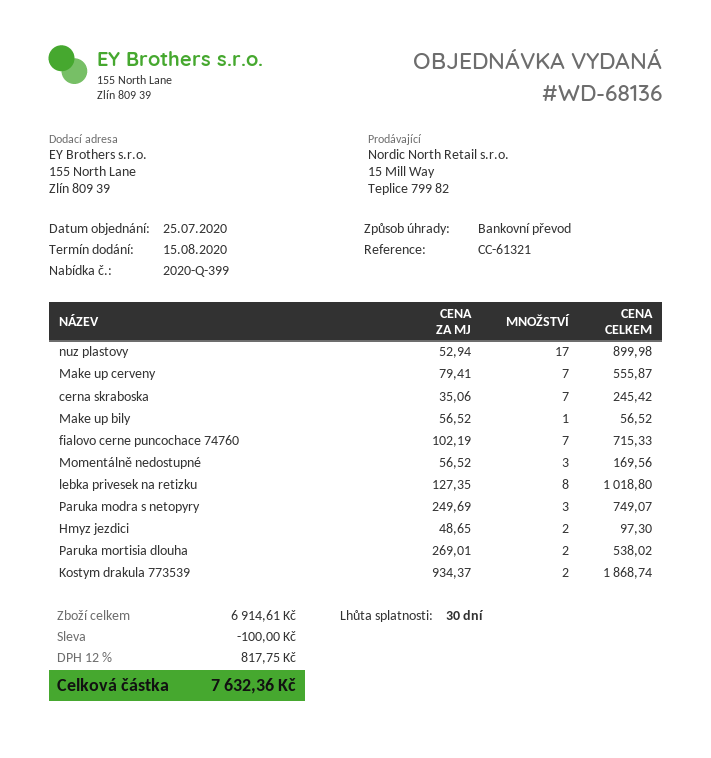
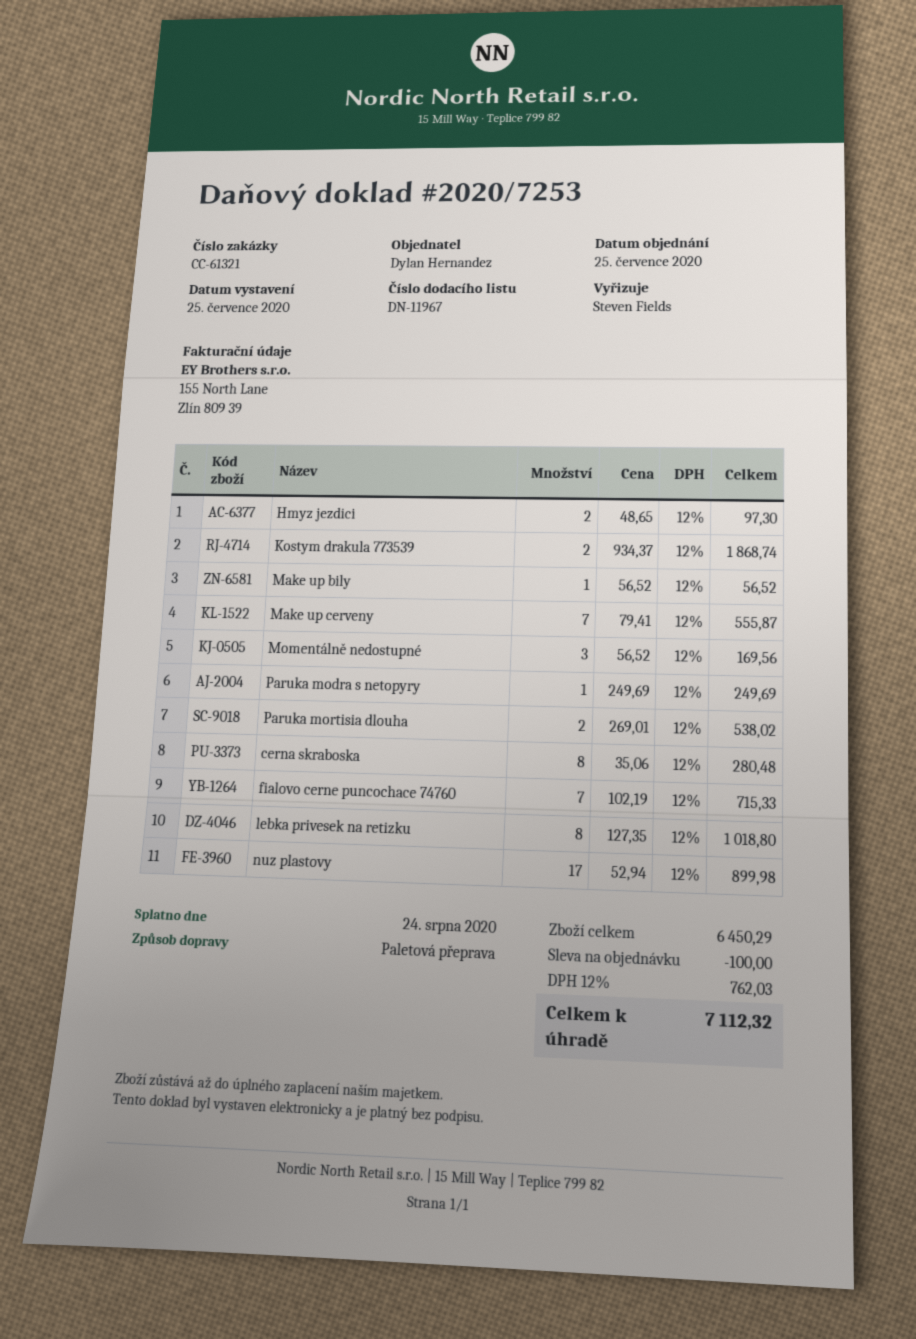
cerna skraboska: 7 x 35.06 = 245.42 -> 8 x 35.06 = 280.48
Paruka modra s netopyry: 3 x 249.69 = 749.07 -> 1 x 249.69 = 249.69
subtotal: 6914.61 -> 6450.29
tax: 12% = 817.75 -> 12% = 762.03
total: 7632.36 -> 7112.32

